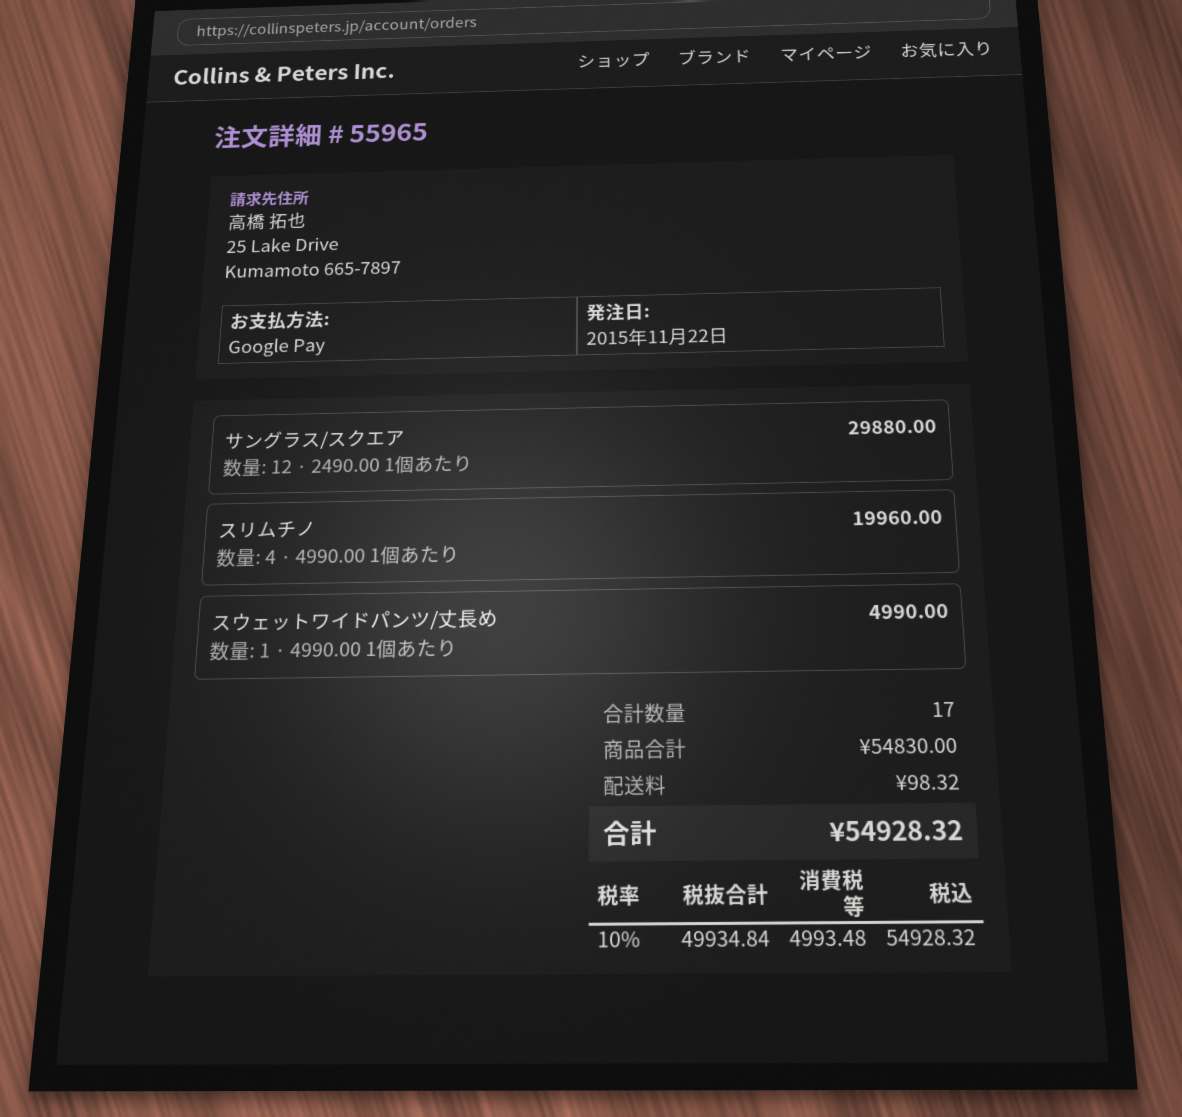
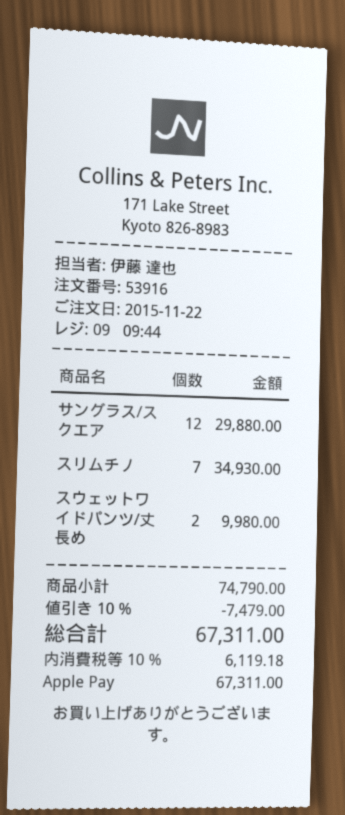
order number: 55965 -> 53916
payment method: Google Pay -> Apple Pay
スリムチノ: 4 for 19960.00 -> 7 for 34930.00
スウェットワイドパンツ/丈長め: 1 for 4990.00 -> 2 for 9980.00
subtotal: 54830.00 -> 74790.00
discount: none -> 10% = 7479.00
shipping: 98.32 -> none
tax: 10% = 4993.48 -> 10% = 6119.18
total: 54928.32 -> 67311.00

